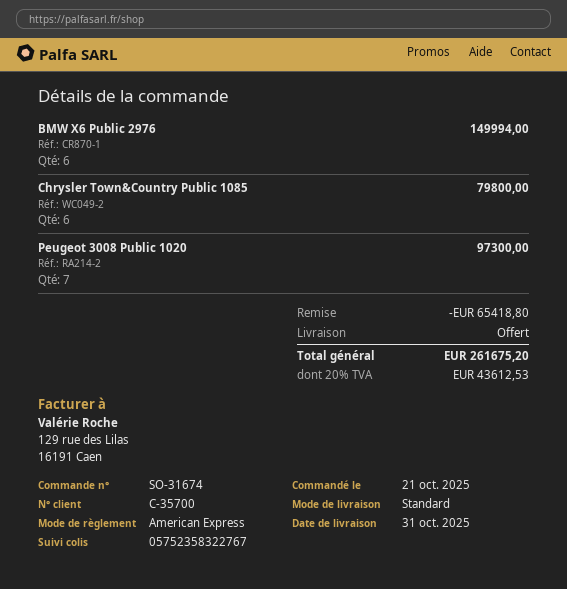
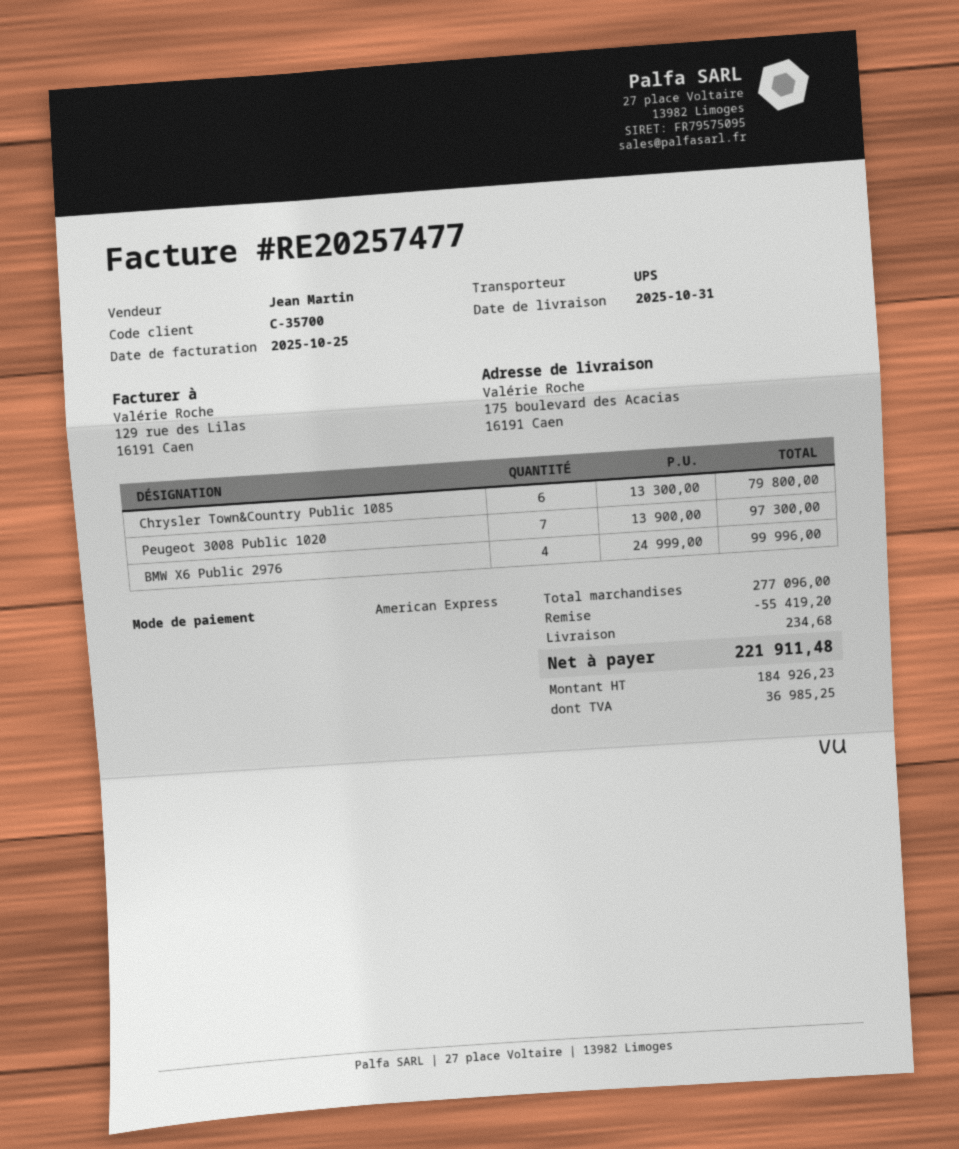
shipping method: standard -> UPS
BMW X6 Public 2976: 6 for 149994.00 -> 4 for 99996.00
discount: 65418.80 -> 55419.20
shipping: 0.00 -> 234.68
tax: 43612.53 -> 36985.25
total: 261675.20 -> 221911.48

